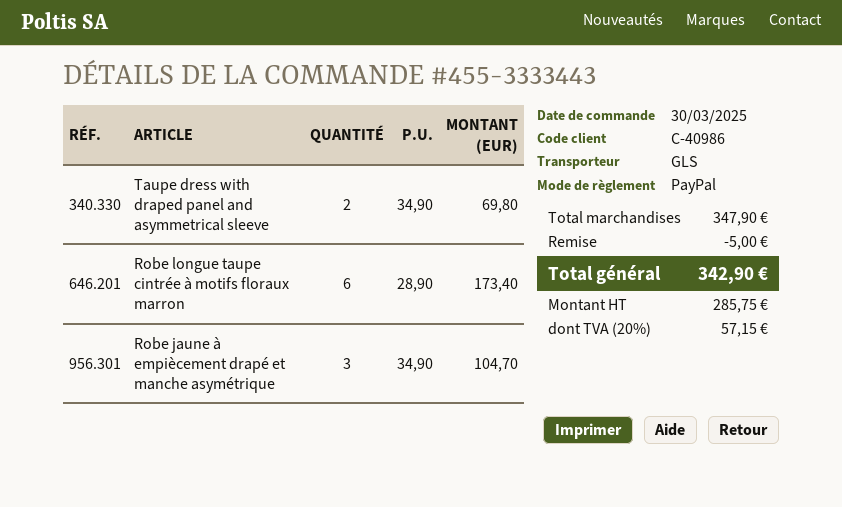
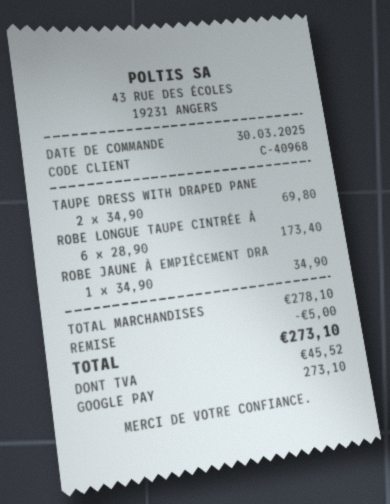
customer number: C-40986 -> C-40968
payment method: PayPal -> Google Pay
Robe jaune à empiècement drapé et manche asymétrique: 3 x 34.90 = 104.70 -> 1 x 34.90 = 34.90
subtotal: 347.90 -> 278.10
tax: 57.15 -> 45.52
total: 342.90 -> 273.10

